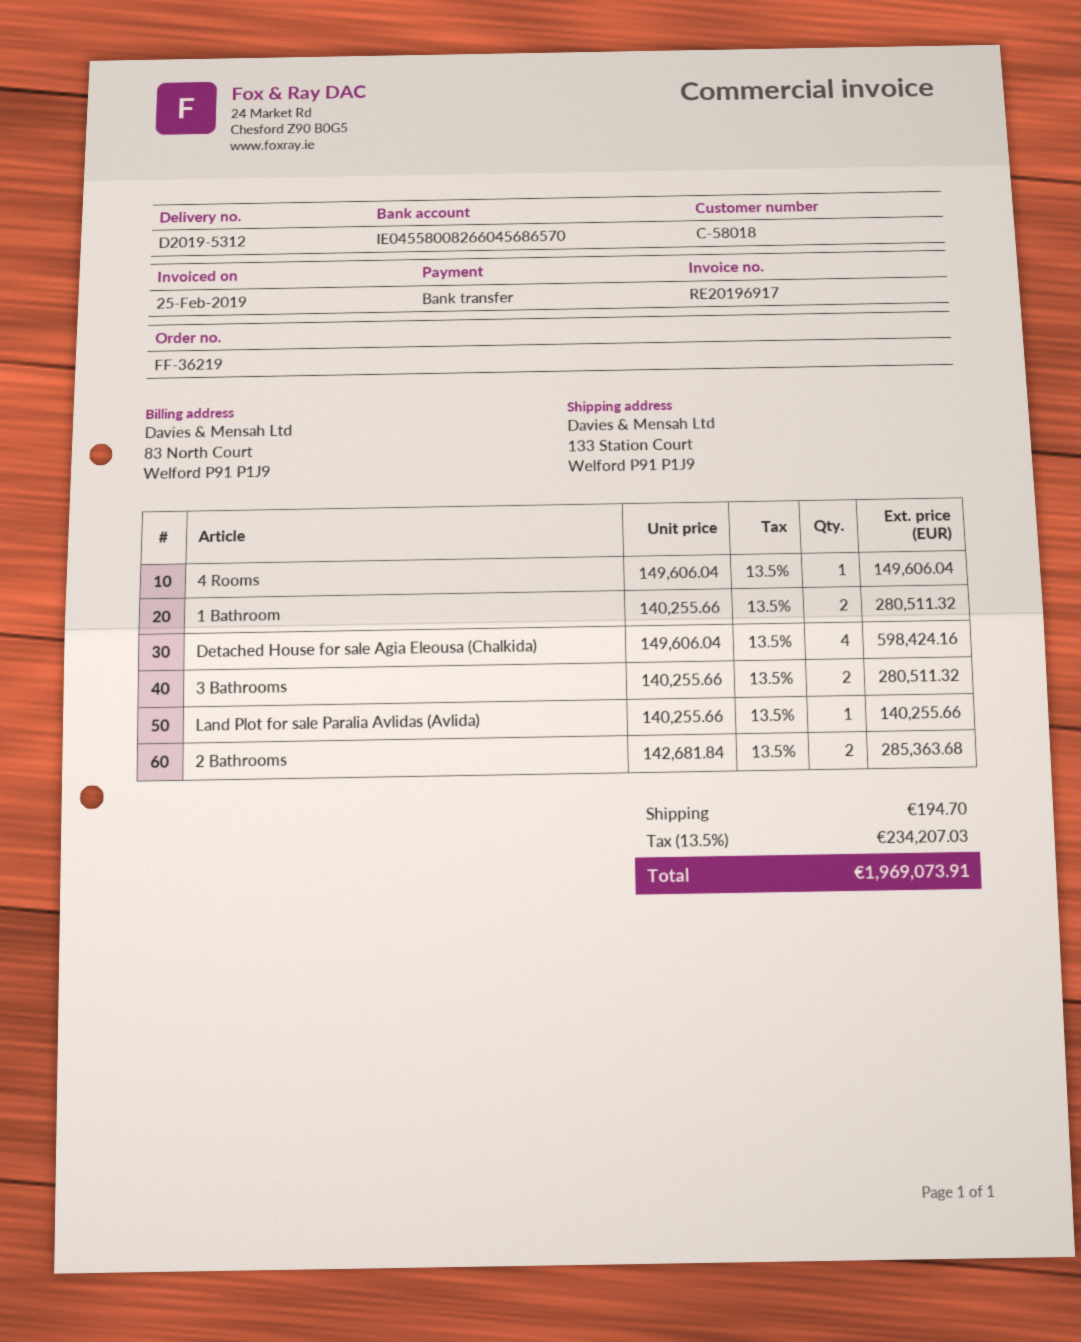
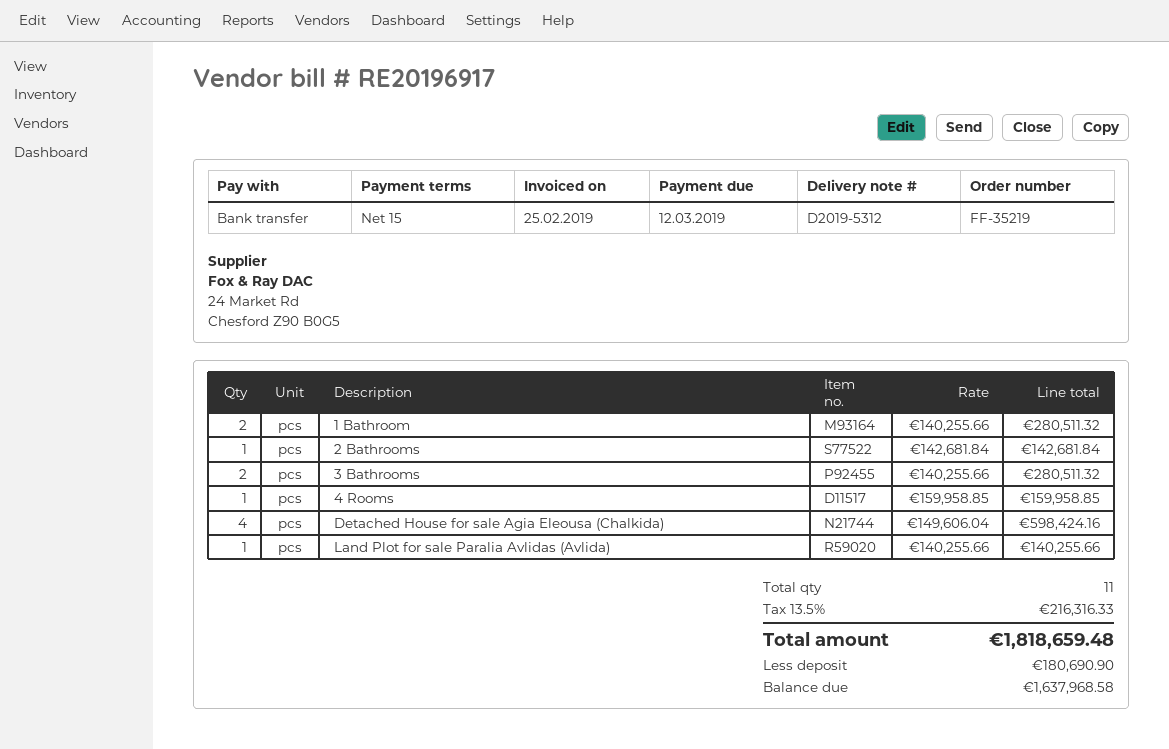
order number: FF-36219 -> FF-35219
4 Rooms: 1 x 149606.04 = 149606.04 -> 1 x 159958.85 = 159958.85
2 Bathrooms: 2 x 142681.84 = 285363.68 -> 1 x 142681.84 = 142681.84
shipping: 194.70 -> none
tax: 13.5% = 234207.03 -> 13.5% = 216316.33
total: 1969073.91 -> 1818659.48

